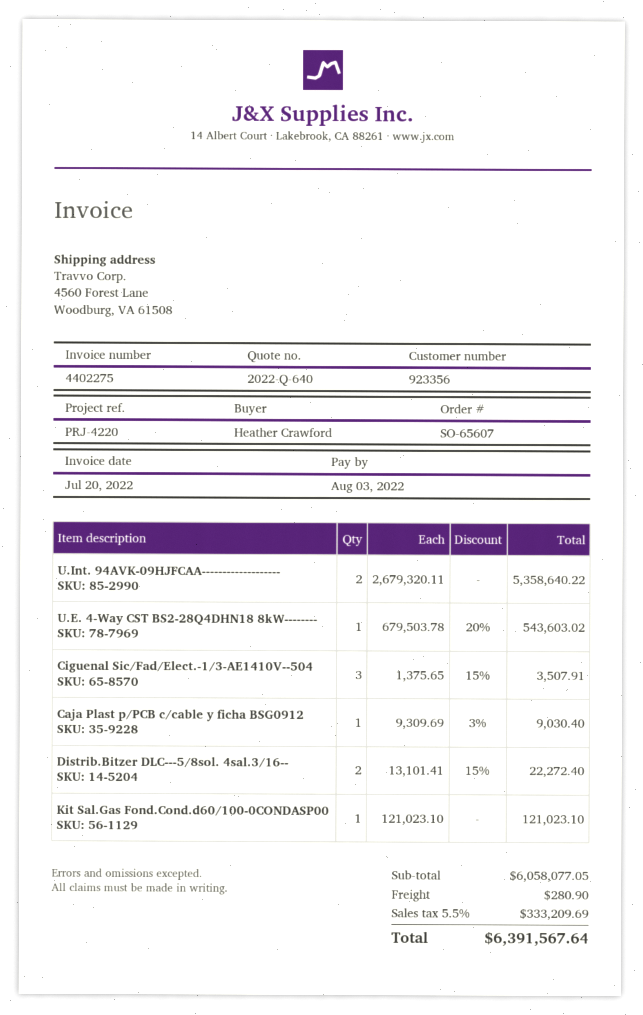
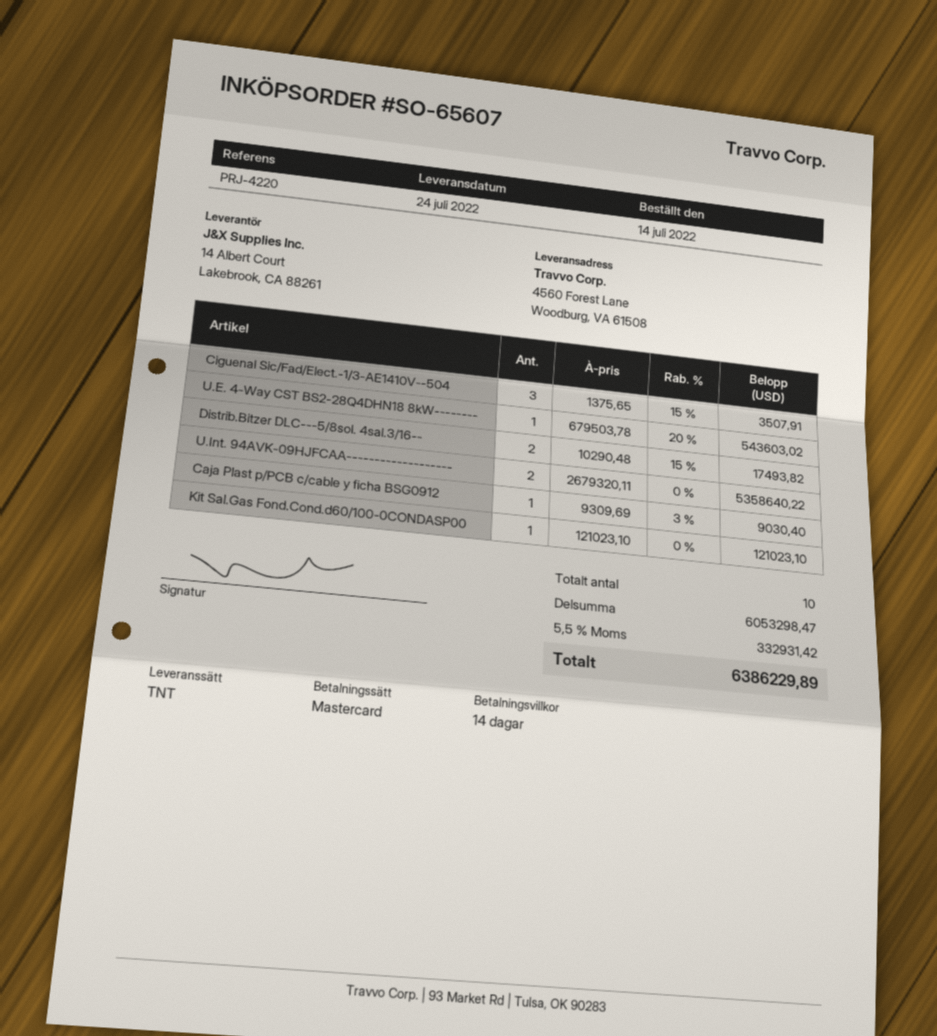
Distrib.Bitzer DLC---5/8sol. 4sal.3/16--: 2 x 13101.41 - 15% = 22272.40 -> 2 x 10290.48 - 15% = 17493.82
subtotal: 6058077.05 -> 6053298.47
shipping: 280.90 -> none
tax: 5.5% = 333209.69 -> 5.5% = 332931.42
total: 6391567.64 -> 6386229.89

